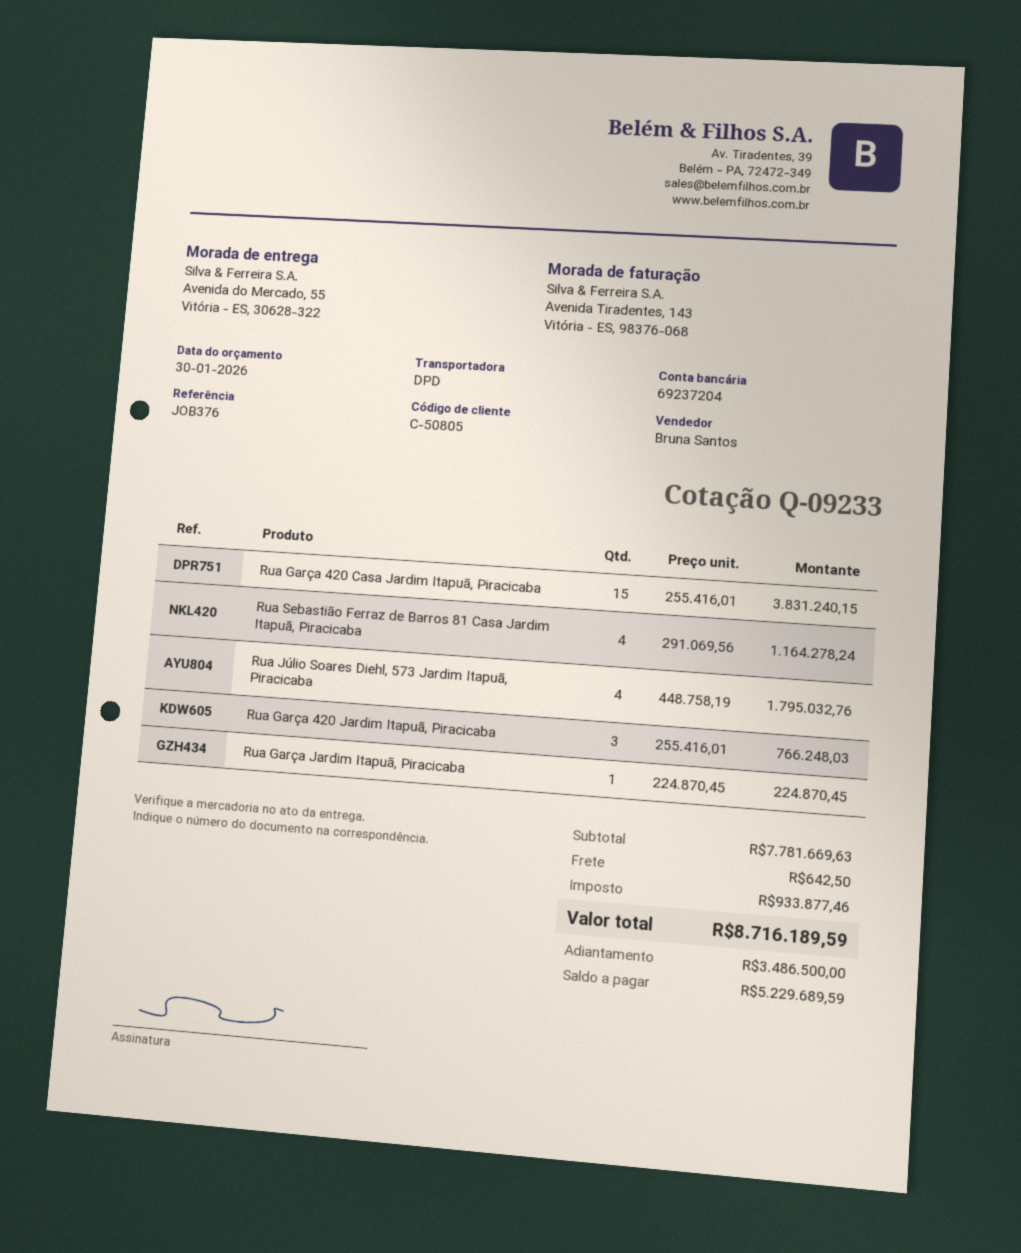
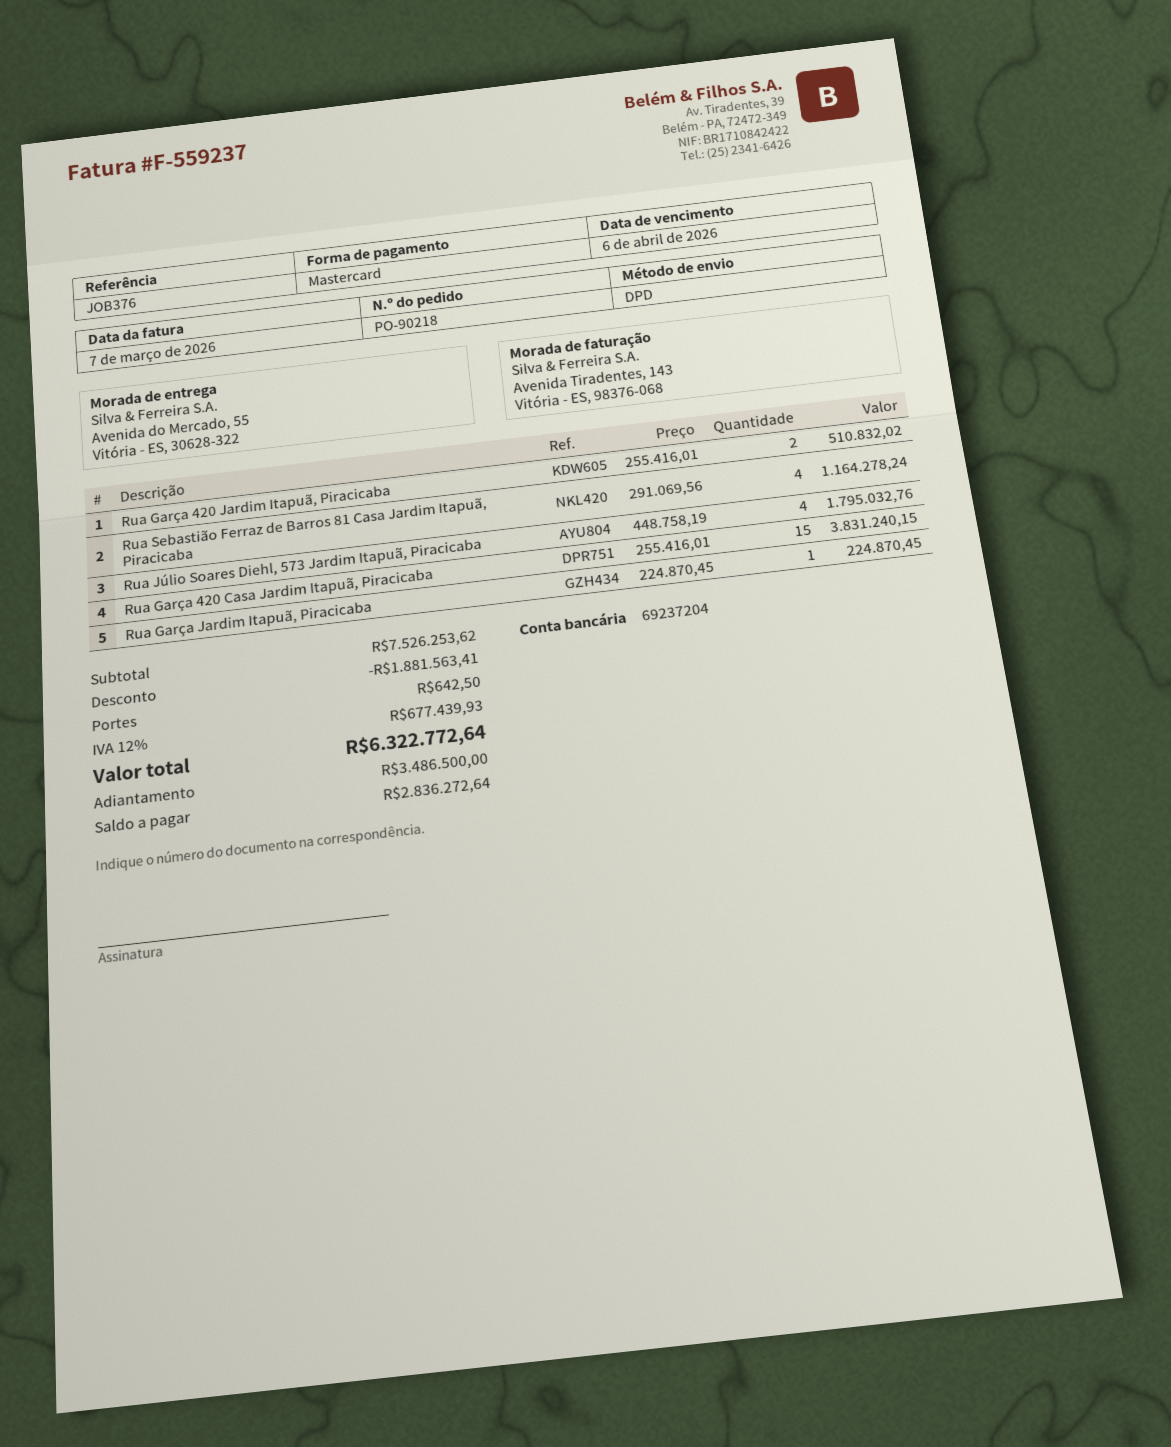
Rua Garça 420 Jardim Itapuã, Piracicaba: 3 x 255416.01 = 766248.03 -> 2 x 255416.01 = 510832.02
subtotal: 7781669.63 -> 7526253.62
discount: none -> 1881563.41
tax: 933877.46 -> 677439.93
total: 8716189.59 -> 6322772.64
balance: 5229689.59 -> 2836272.64

